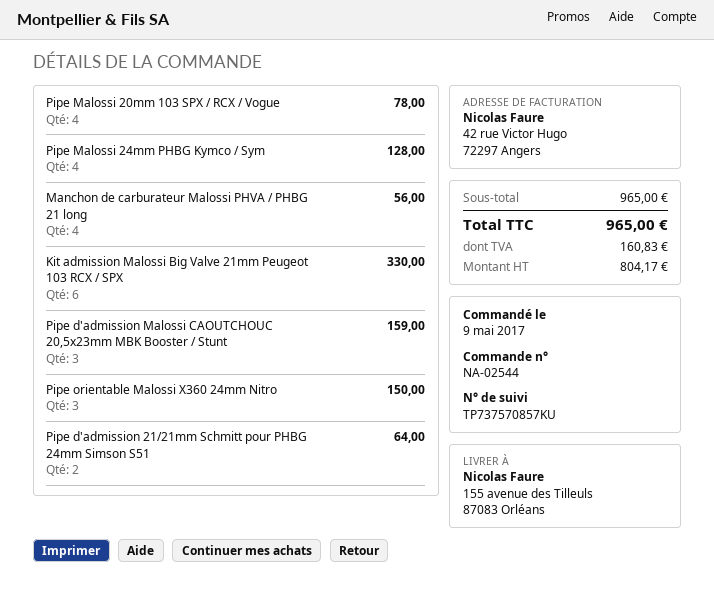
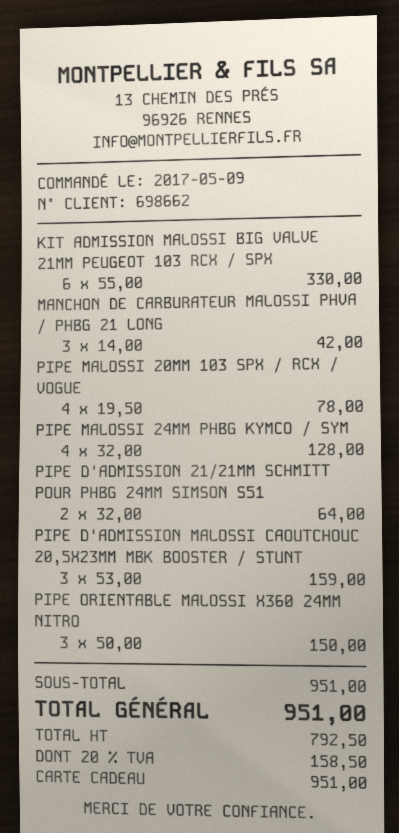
Manchon de carburateur Malossi PHVA / PHBG 21 long: 4 for 56.00 -> 3 for 42.00
subtotal: 965.00 -> 951.00
net: 804.17 -> 792.50
tax: 160.83 -> 158.50
total: 965.00 -> 951.00

